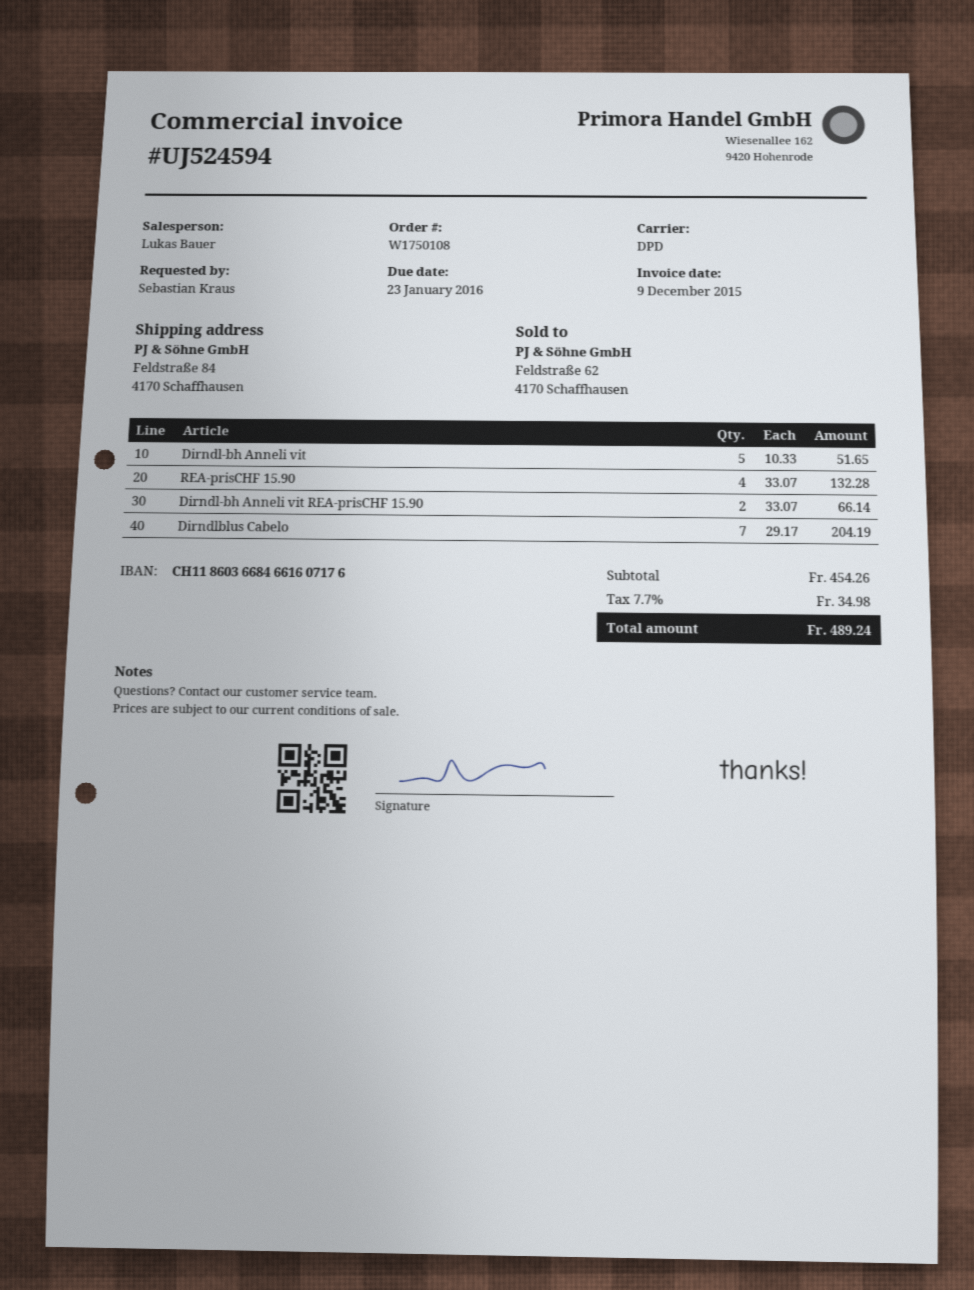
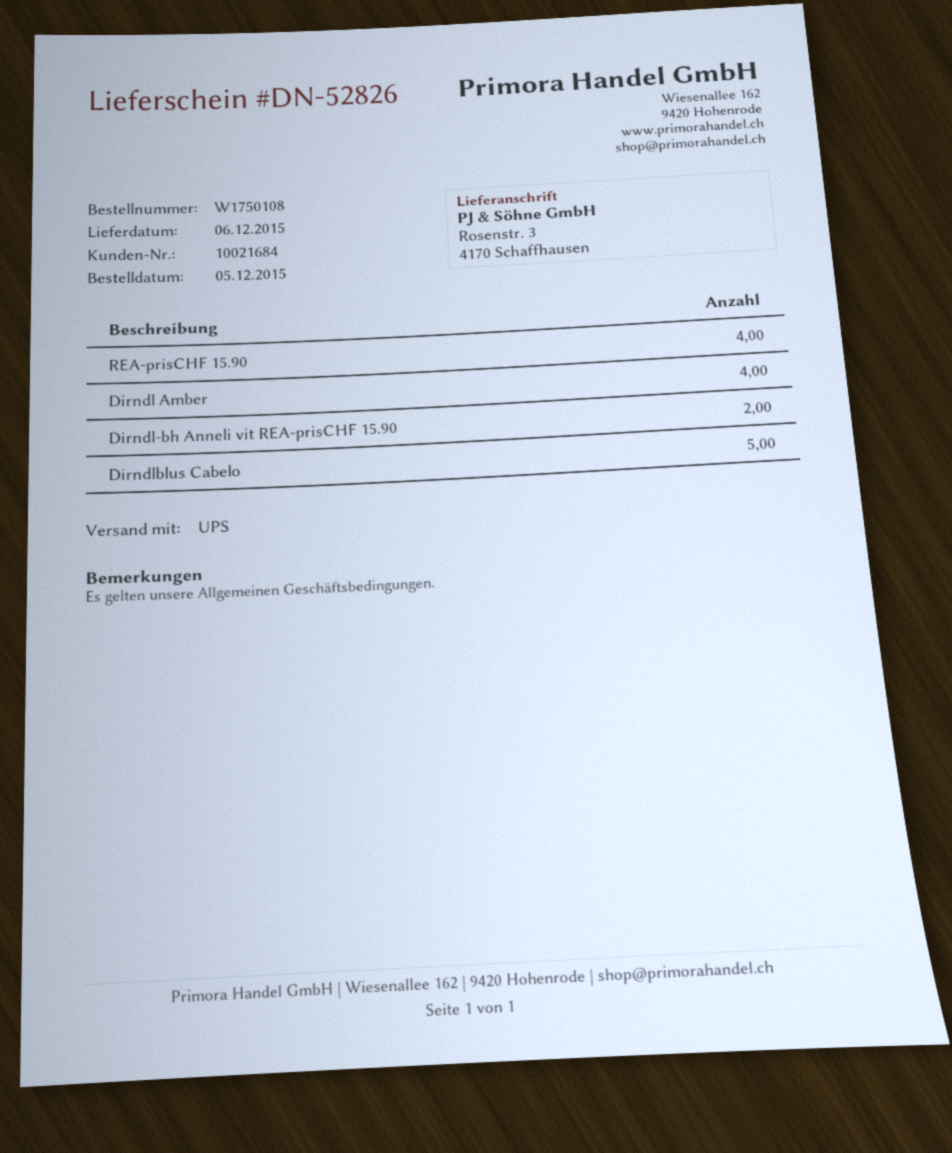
shipping method: DPD -> UPS
ship to: Feldstraße 84, 4170 Schaffhausen -> Rosenstr. 3, 4170 Schaffhausen
Dirndl-bh Anneli vit: 5 -> none
Dirndlblus Cabelo: 7 -> 5
Dirndl Amber: none -> 4

